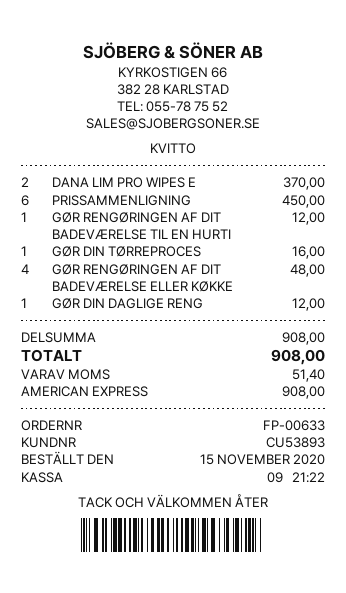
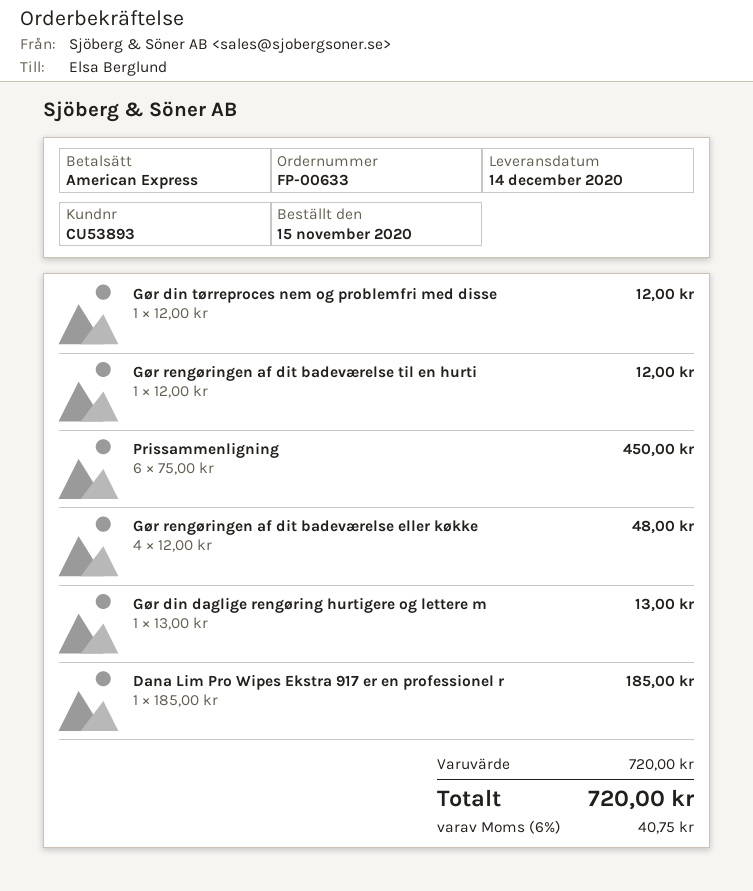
DANA LIM PRO WIPES E: 2 for 370.00 -> 1 for 185.00
GØR DIN TØRREPROCES: 1 for 16.00 -> 1 for 12.00
GØR DIN DAGLIGE RENG: 1 for 12.00 -> 1 for 13.00
subtotal: 908.00 -> 720.00
tax: 51.40 -> 40.75
total: 908.00 -> 720.00

